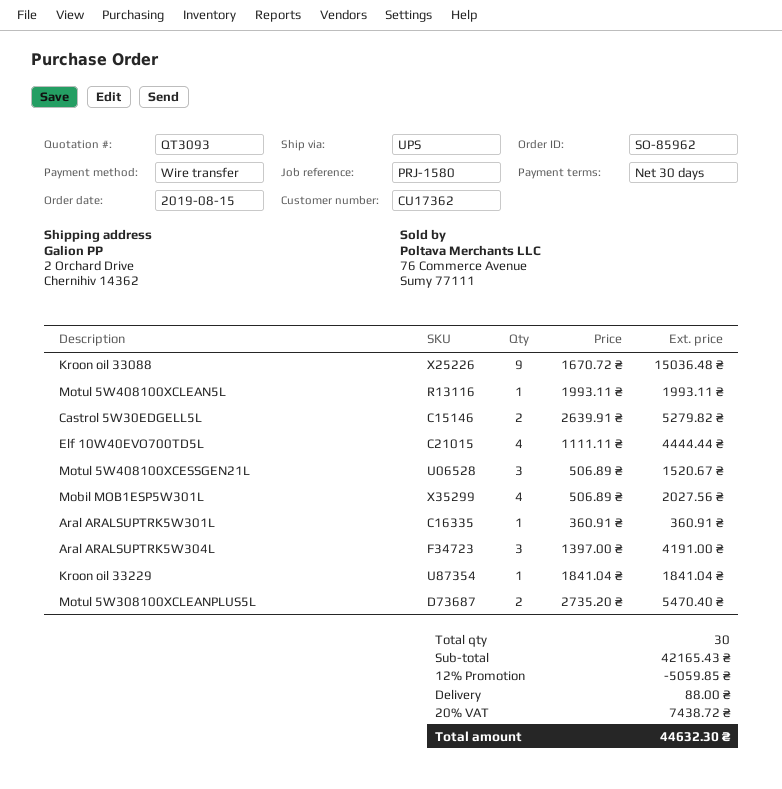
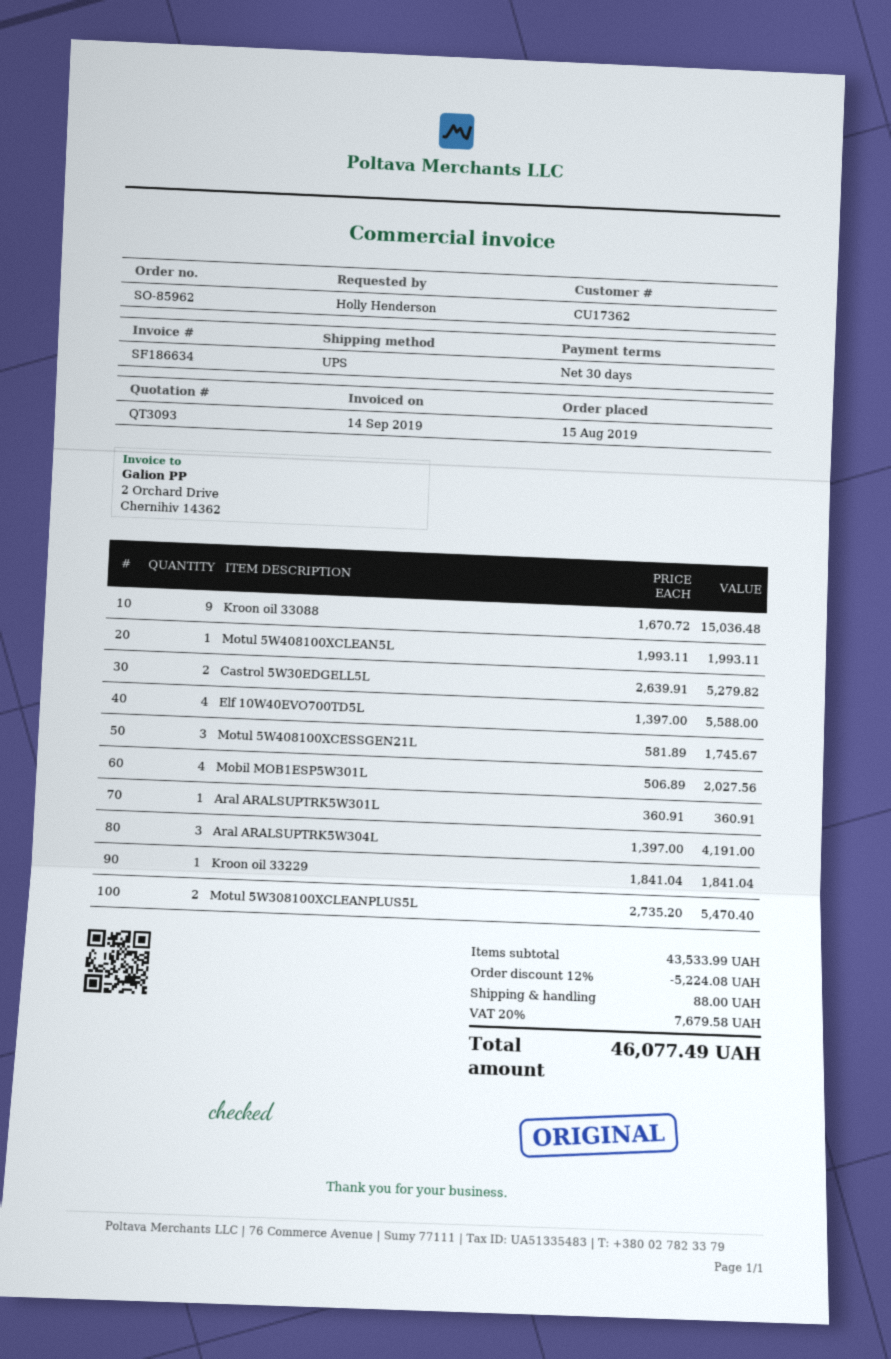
Elf 10W40EVO700TD5L: 4 x 1111.11 = 4444.44 -> 4 x 1397.00 = 5588.00
Motul 5W408100XCESSGEN21L: 3 x 506.89 = 1520.67 -> 3 x 581.89 = 1745.67
subtotal: 42165.43 -> 43533.99
discount: 12% = 5059.85 -> 12% = 5224.08
tax: 20% = 7438.72 -> 20% = 7679.58
total: 44632.30 -> 46077.49

